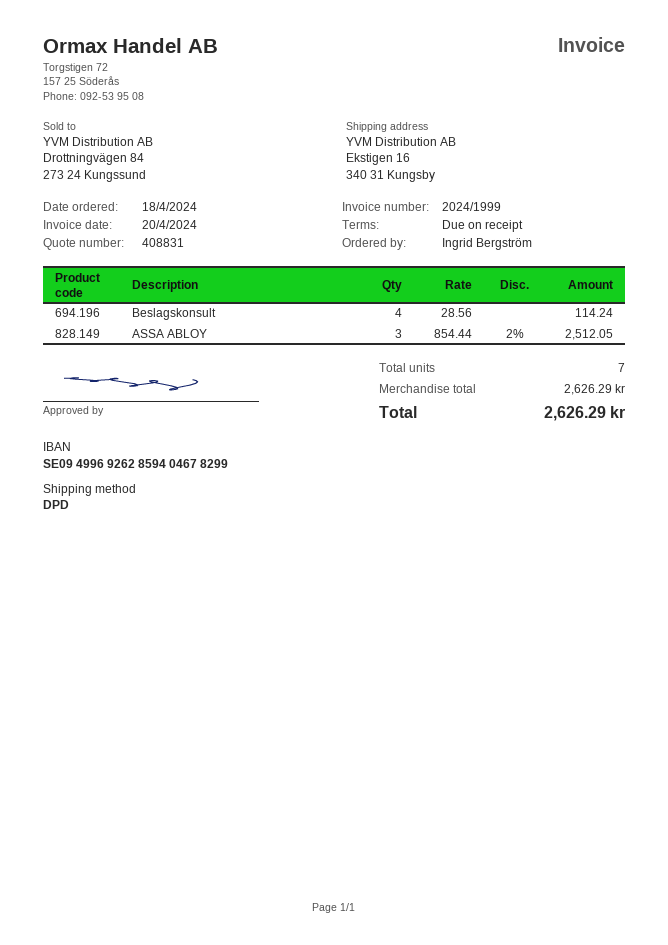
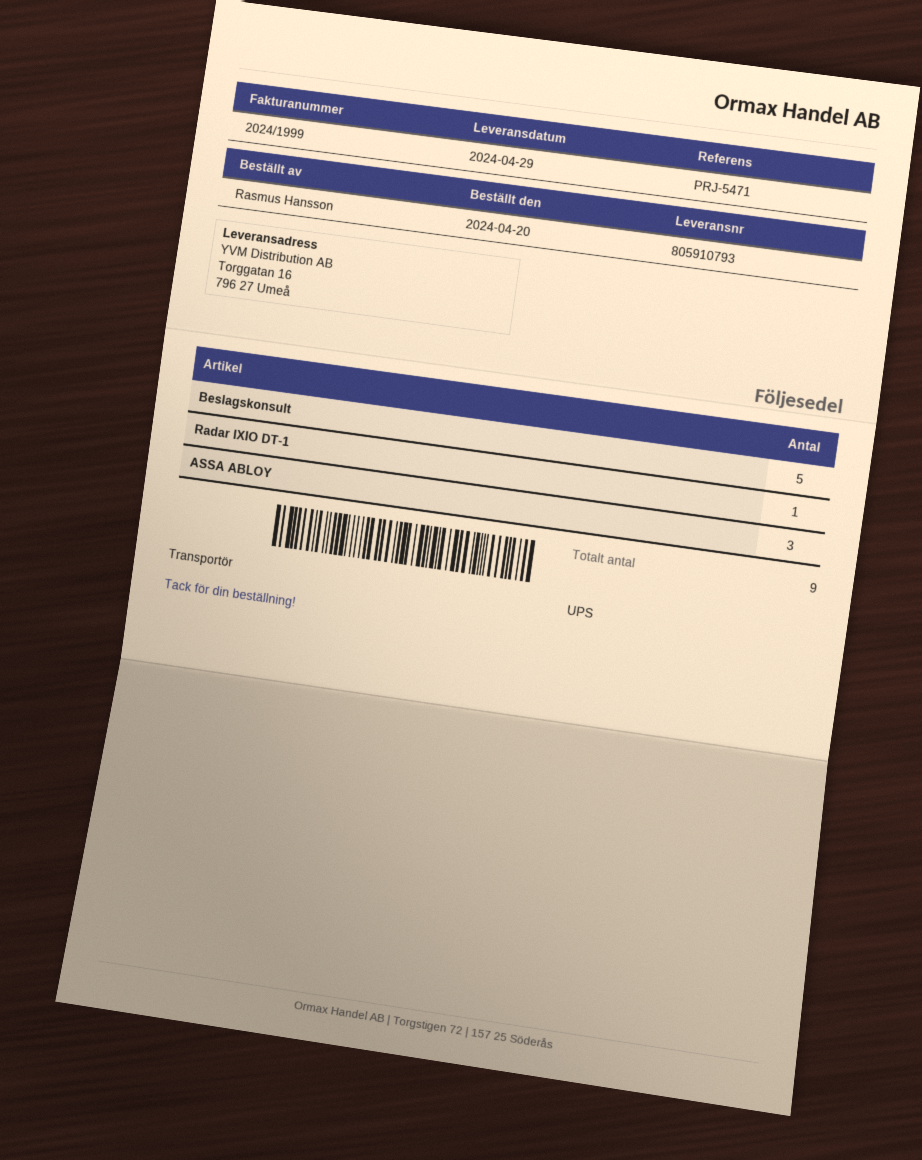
order date: 2024-04-18 -> 2024-04-20
ordered by: Ingrid Bergström -> Rasmus Hansson
shipping method: DPD -> UPS
ship to: Ekstigen 16, 340 31 Kungsby -> Torggatan 16, 796 27 Umeå
Beslagskonsult: 4 -> 5
Radar IXIO DT-1: none -> 1
total quantity: 7 -> 9

